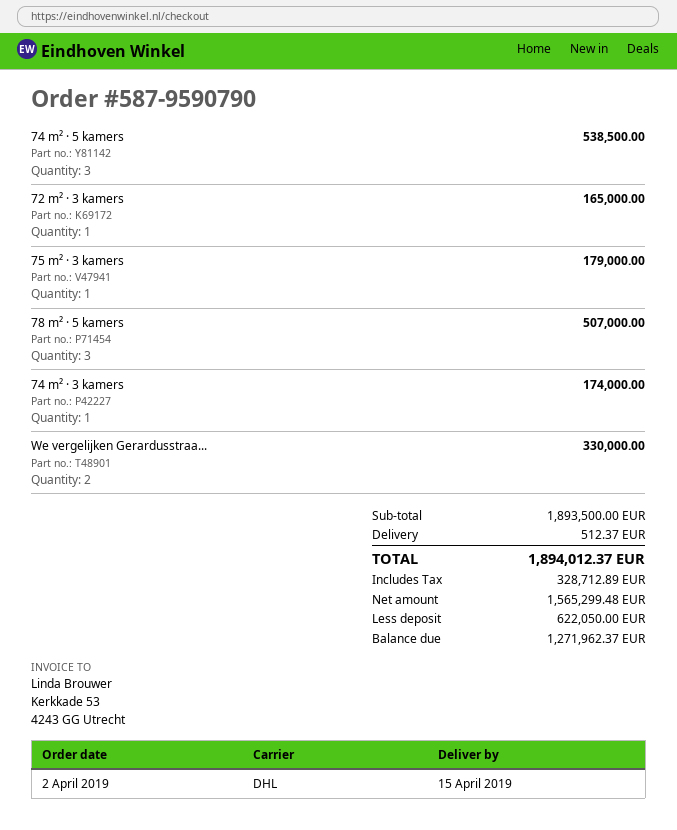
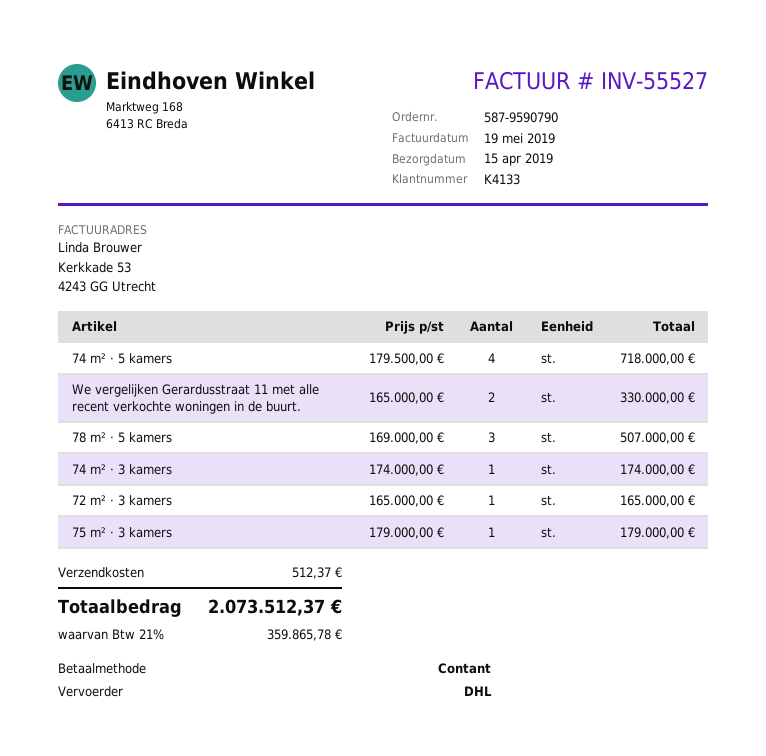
74 m² · 5 kamers: 3 for 538500.00 -> 4 for 718000.00
tax: 328712.89 -> 359865.78
total: 1894012.37 -> 2073512.37

